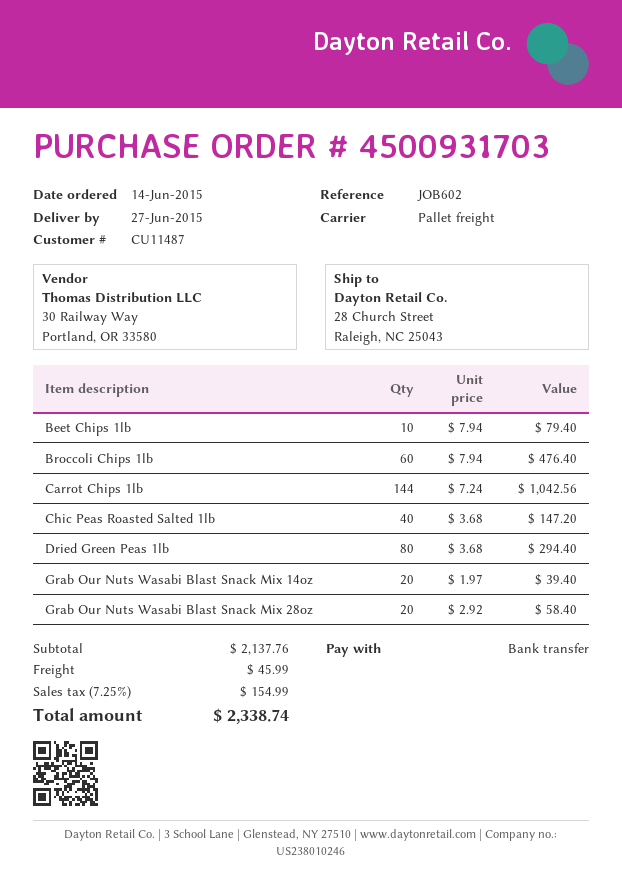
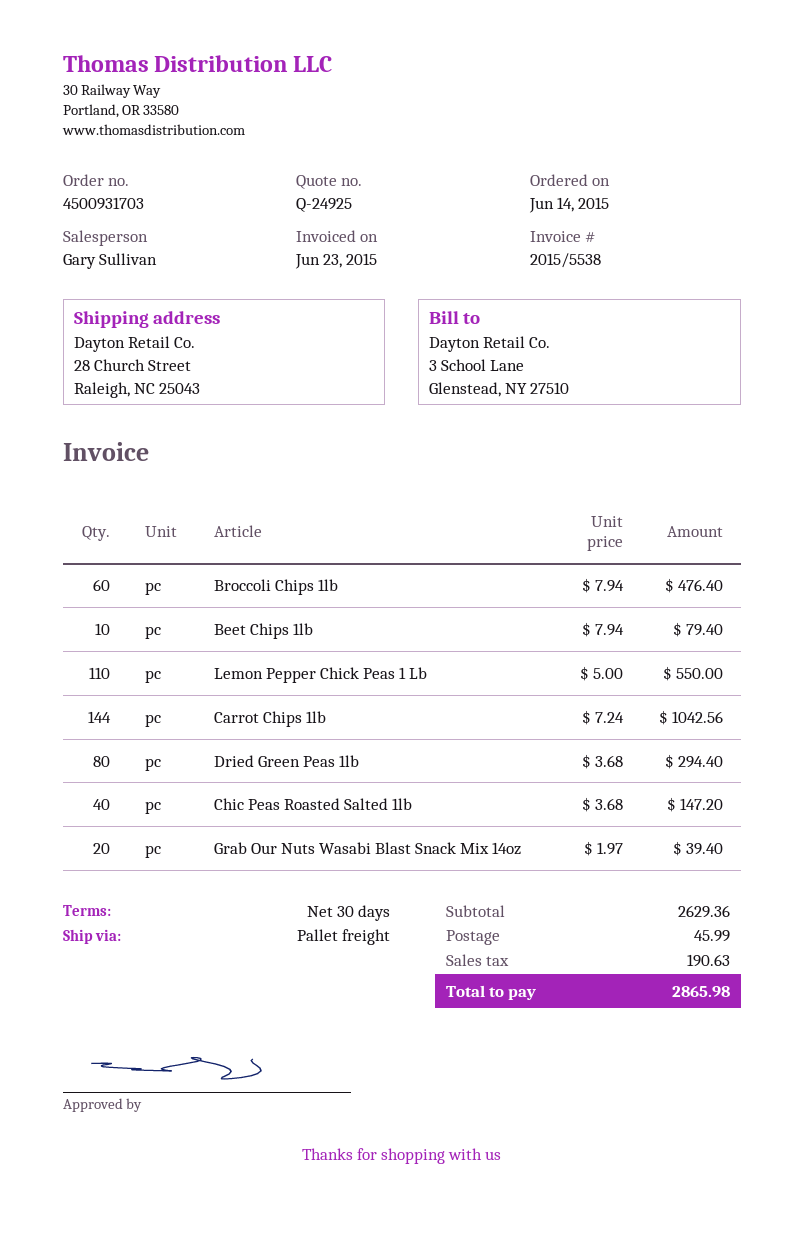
Grab Our Nuts Wasabi Blast Snack Mix 28oz: 20 x 2.92 = 58.40 -> none
Lemon Pepper Chick Peas 1 Lb: none -> 110 x 5.00 = 550.00
subtotal: 2137.76 -> 2629.36
tax: 154.99 -> 190.63
total: 2338.74 -> 2865.98

